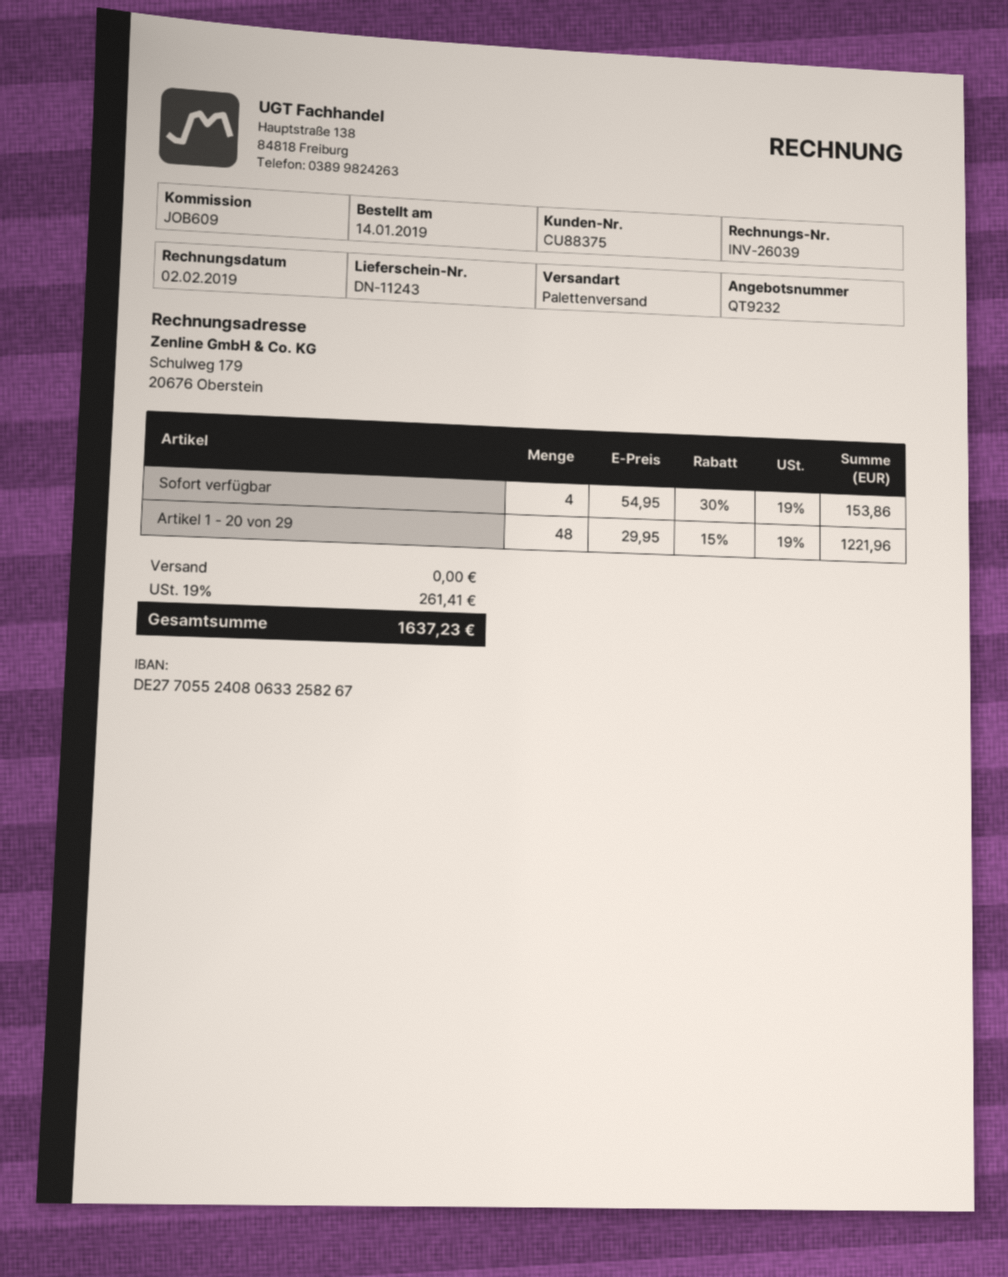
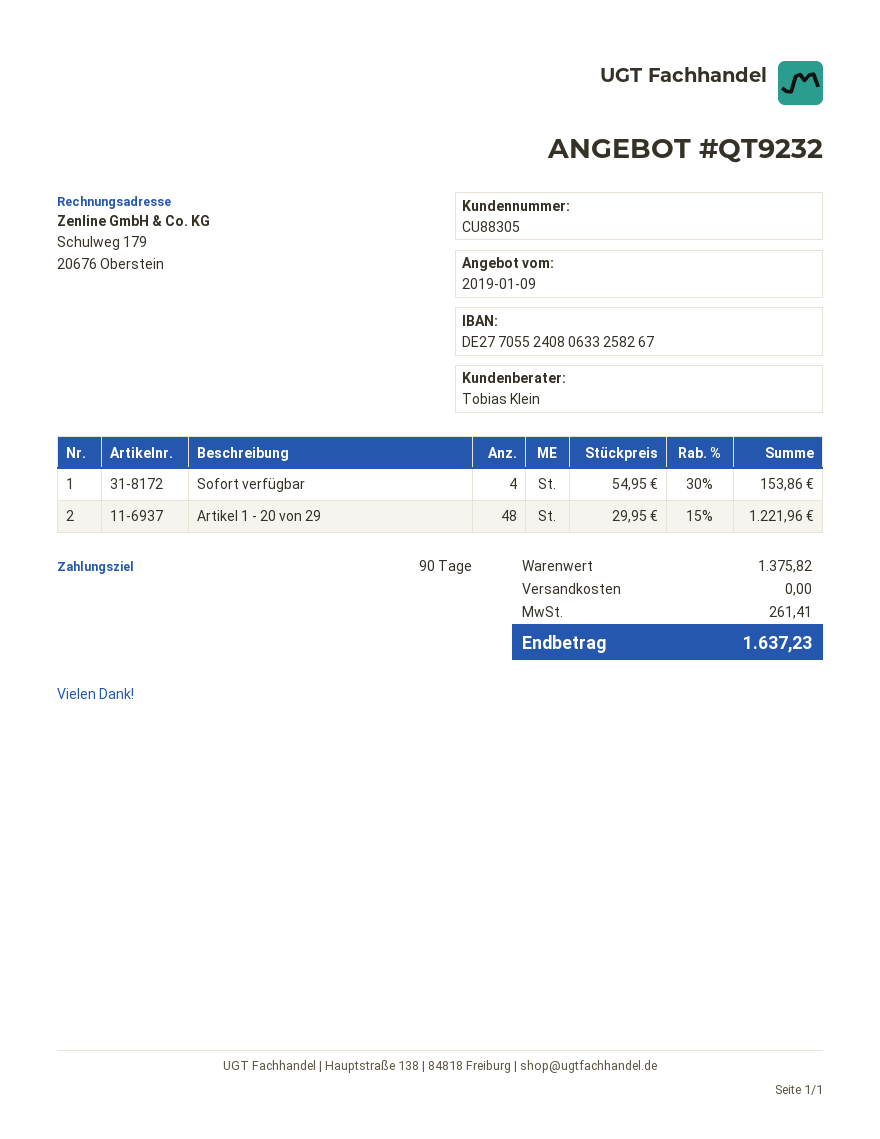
customer number: CU88375 -> CU88305

